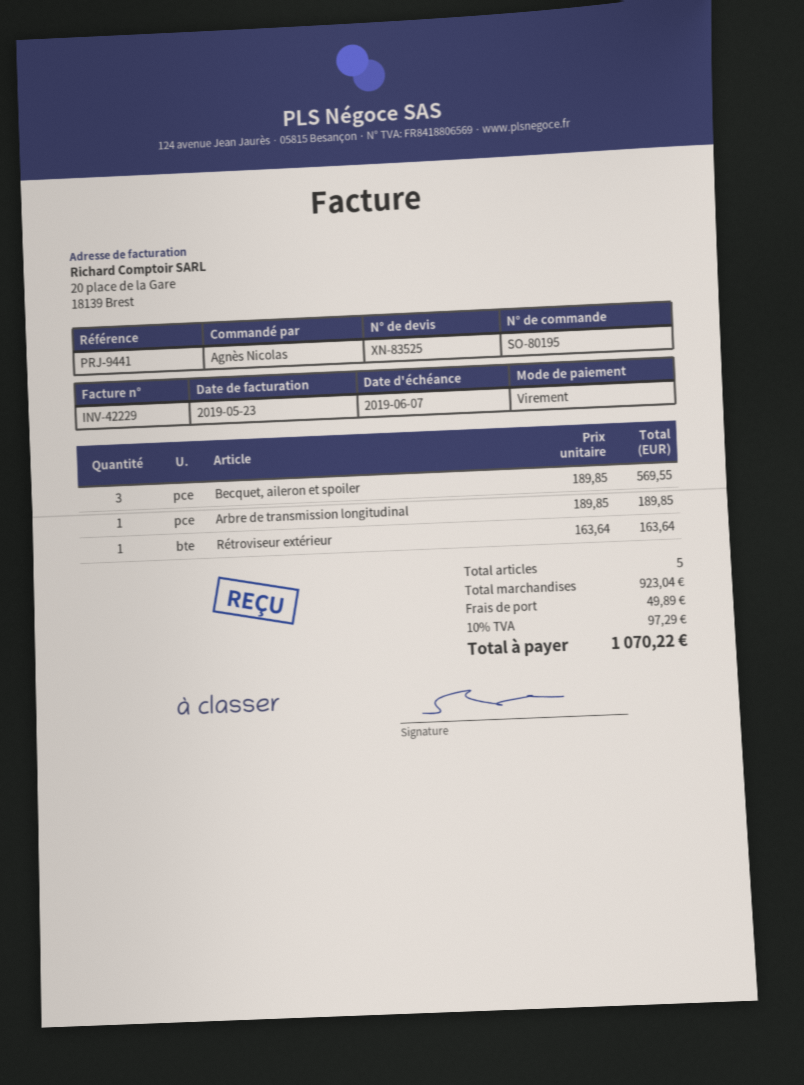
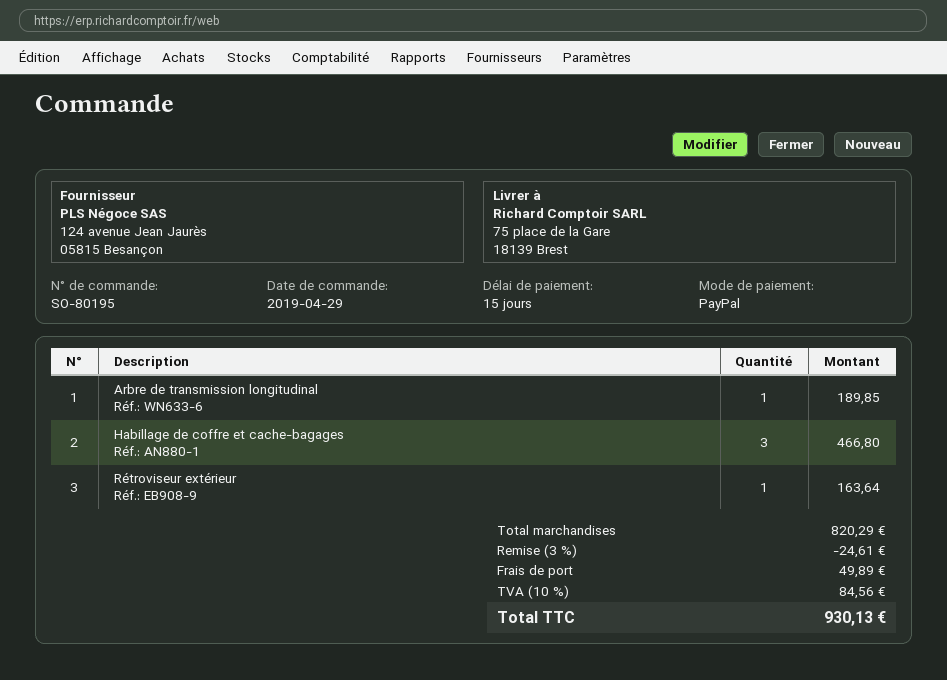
payment method: bank transfer -> PayPal
Becquet, aileron et spoiler: 3 for 569.55 -> none
Habillage de coffre et cache-bagages: none -> 3 for 466.80
subtotal: 923.04 -> 820.29
discount: none -> 3% = 24.61
tax: 10% = 97.29 -> 10% = 84.56
total: 1070.22 -> 930.13

